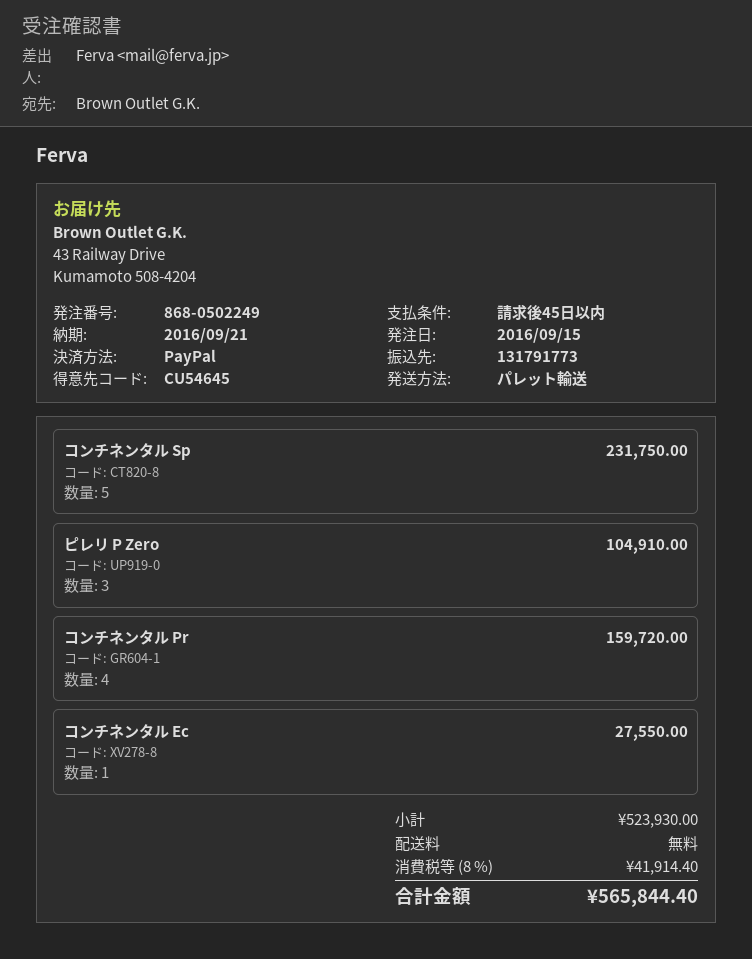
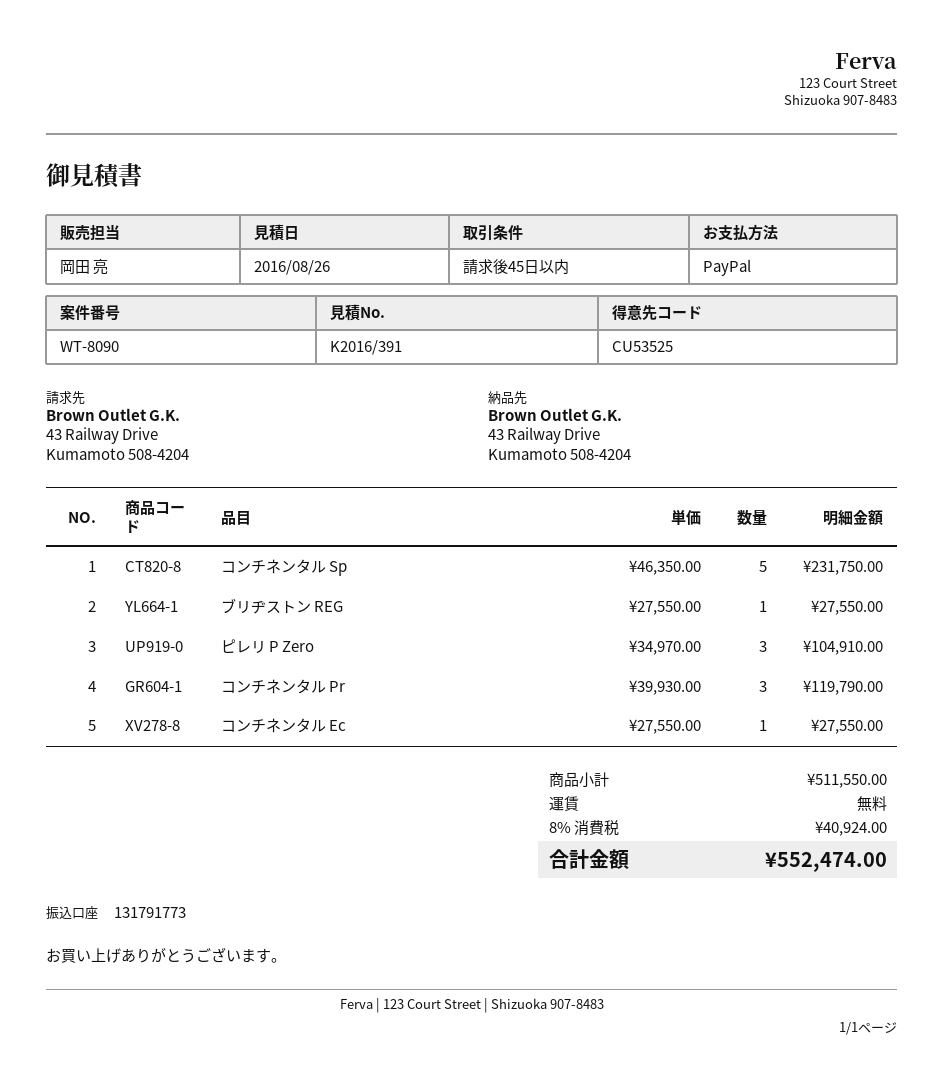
customer number: CU54645 -> CU53525
コンチネンタル Pr: 4 for 159720.00 -> 3 for 119790.00
ブリヂストン REG: none -> 1 for 27550.00
subtotal: 523930.00 -> 511550.00
tax: 8% = 41914.40 -> 8% = 40924.00
total: 565844.40 -> 552474.00

